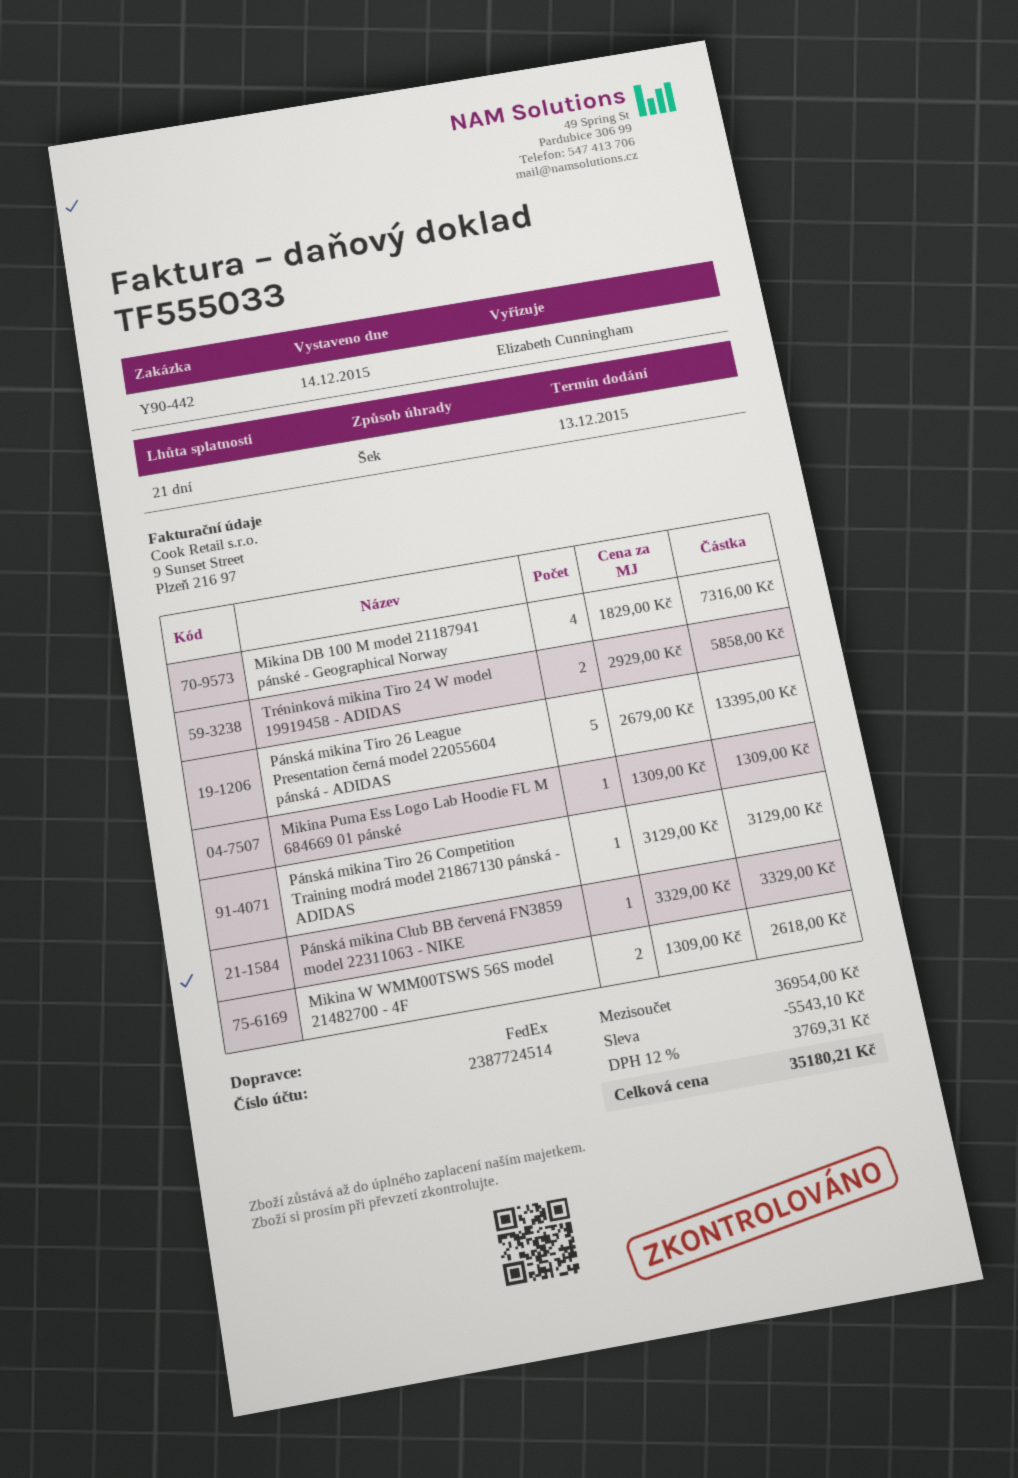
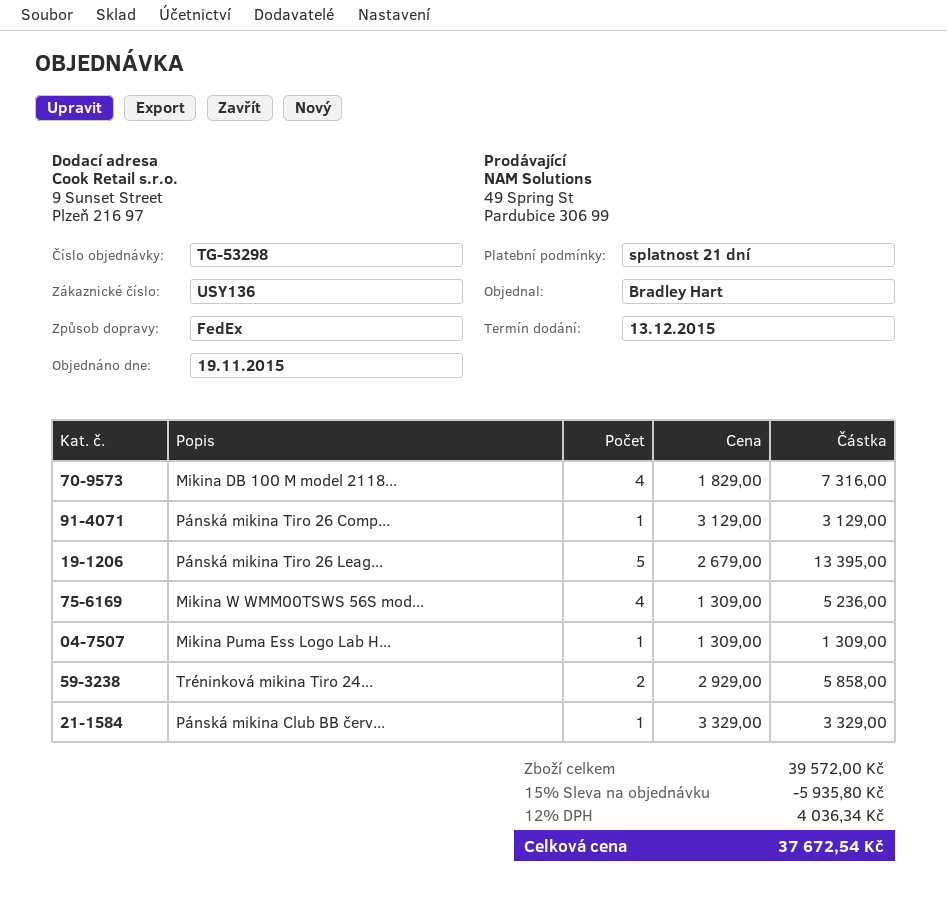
Mikina W WMM00TSWS 56S model 21482700 - 4F: 2 x 1309.00 = 2618.00 -> 4 x 1309.00 = 5236.00
subtotal: 36954.00 -> 39572.00
discount: 5543.10 -> 5935.80
tax: 12% = 3769.31 -> 12% = 4036.34
total: 35180.21 -> 37672.54

